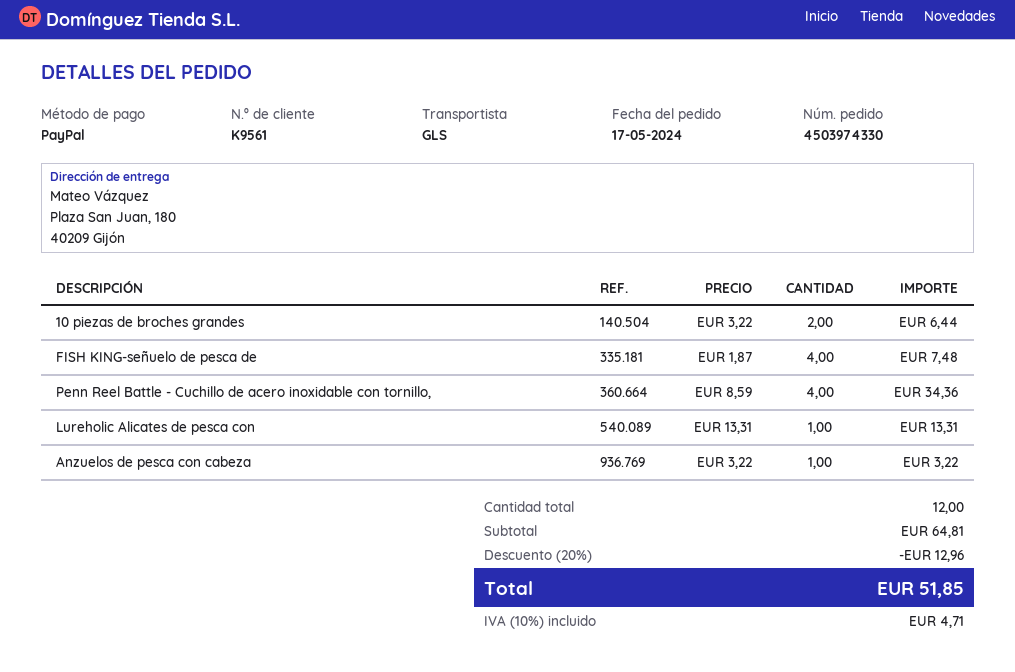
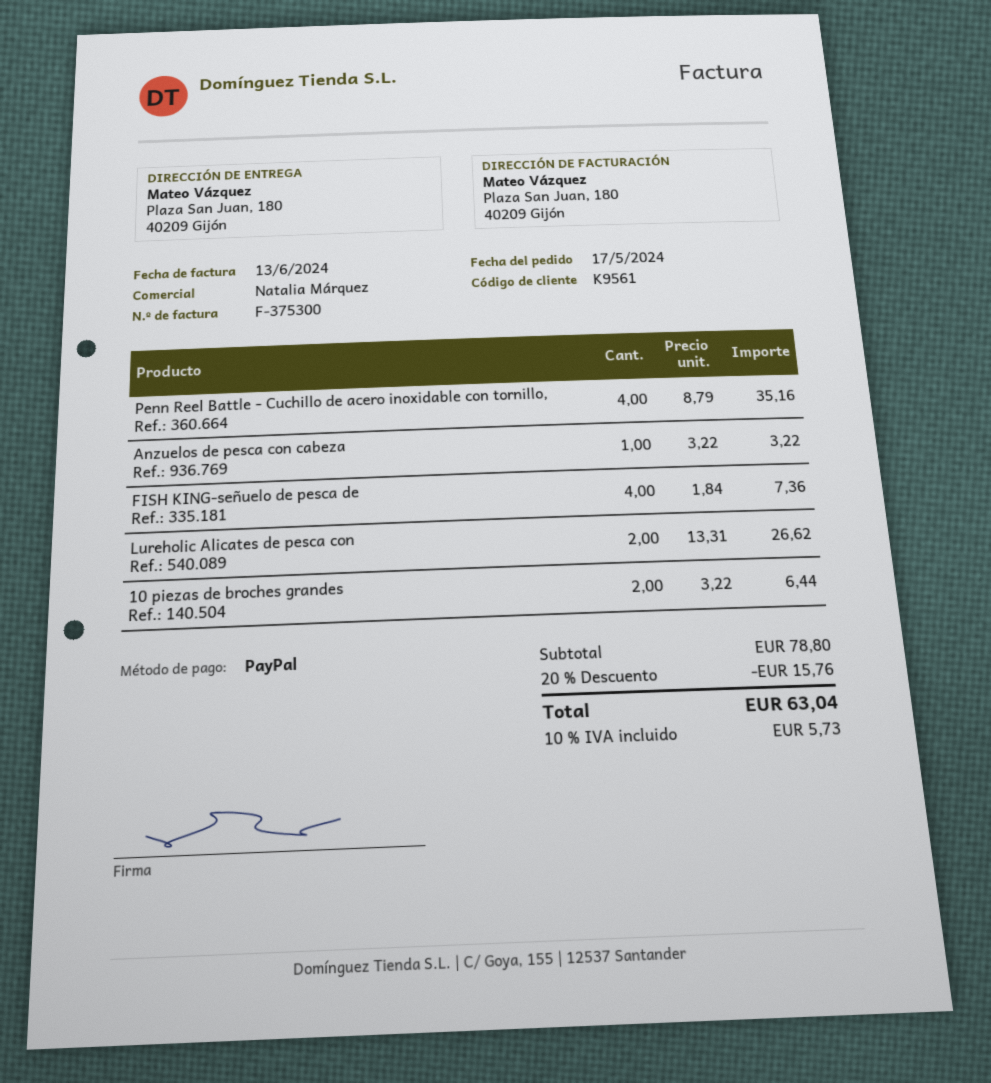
FISH KING-señuelo de pesca de: 4 x 1.87 = 7.48 -> 4 x 1.84 = 7.36
Penn Reel Battle - Cuchillo de acero inoxidable con tornillo,: 4 x 8.59 = 34.36 -> 4 x 8.79 = 35.16
Lureholic Alicates de pesca con: 1 x 13.31 = 13.31 -> 2 x 13.31 = 26.62
subtotal: 64.81 -> 78.80
discount: 20% = 12.96 -> 20% = 15.76
tax: 10% = 4.71 -> 10% = 5.73
total: 51.85 -> 63.04

